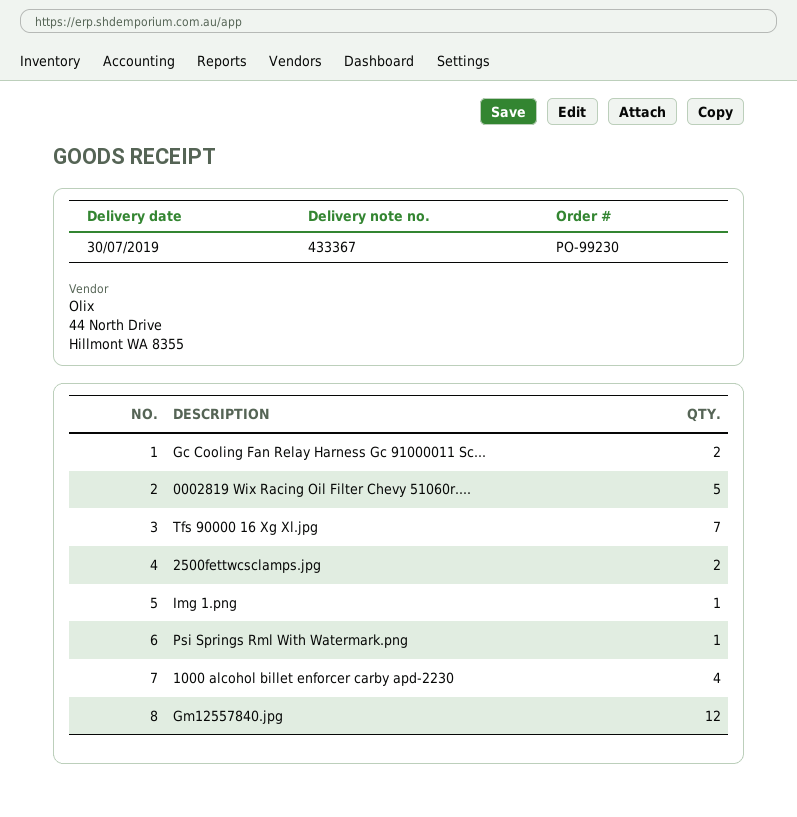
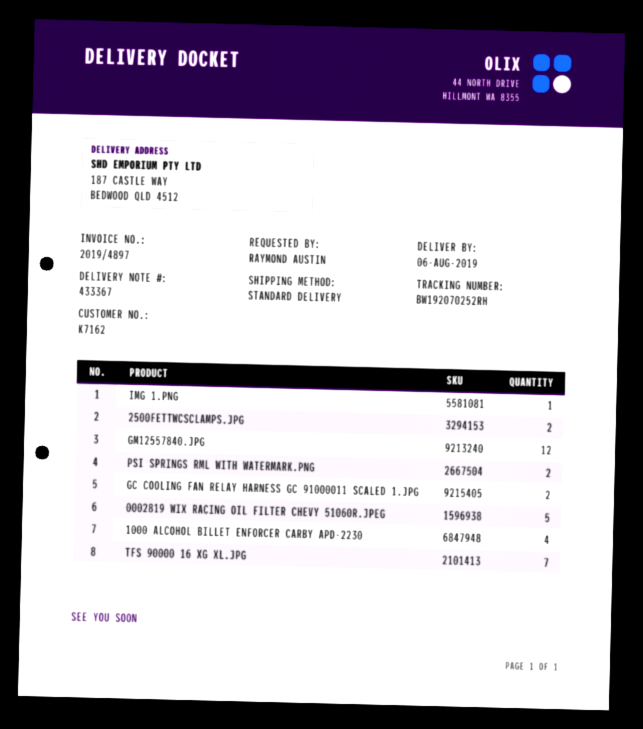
delivery date: 2019-07-30 -> 2019-08-06
Psi Springs Rml With Watermark.png: 1 -> 2

